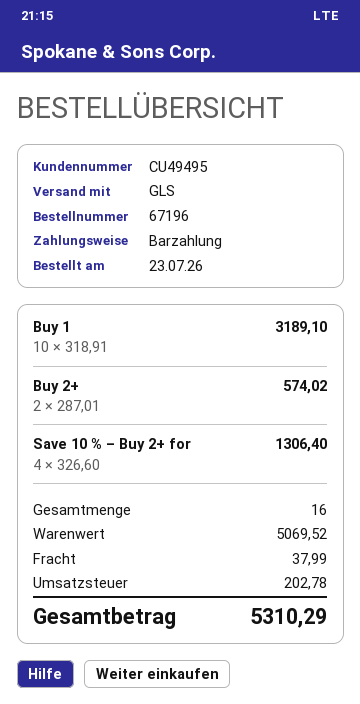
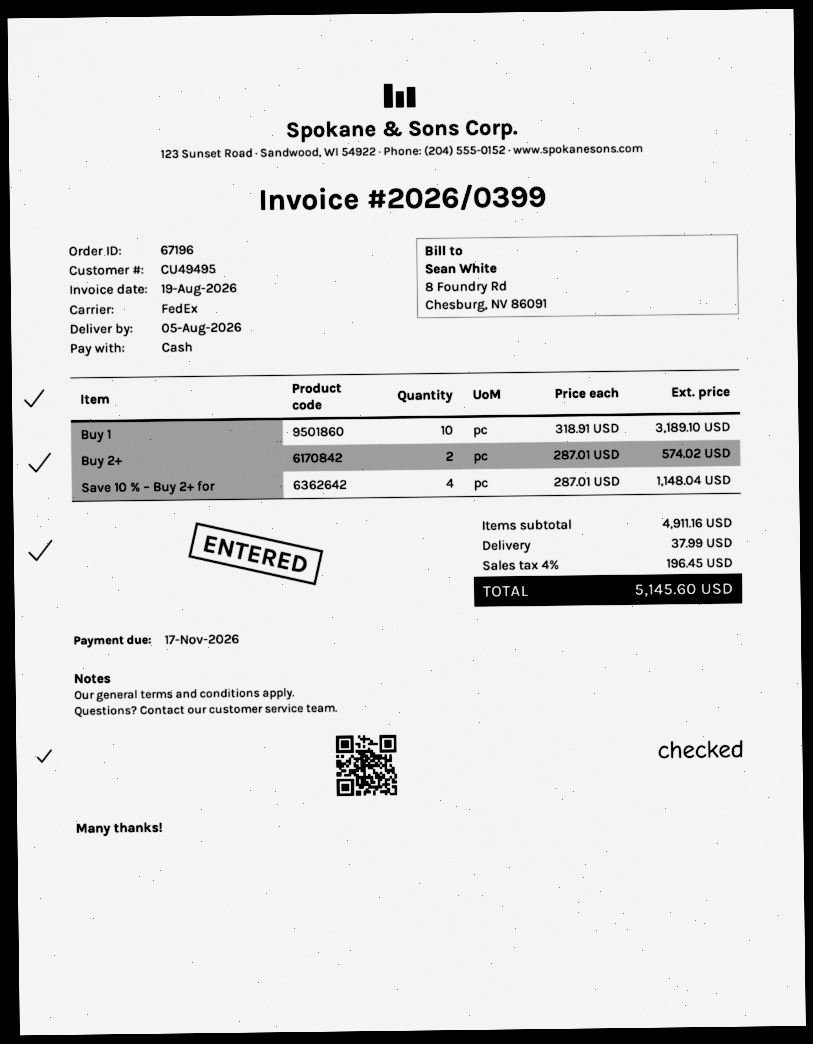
shipping method: GLS -> FedEx
Save 10 % – Buy 2+ for: 4 x 326.60 = 1306.40 -> 4 x 287.01 = 1148.04
subtotal: 5069.52 -> 4911.16
tax: 202.78 -> 196.45
total: 5310.29 -> 5145.60

